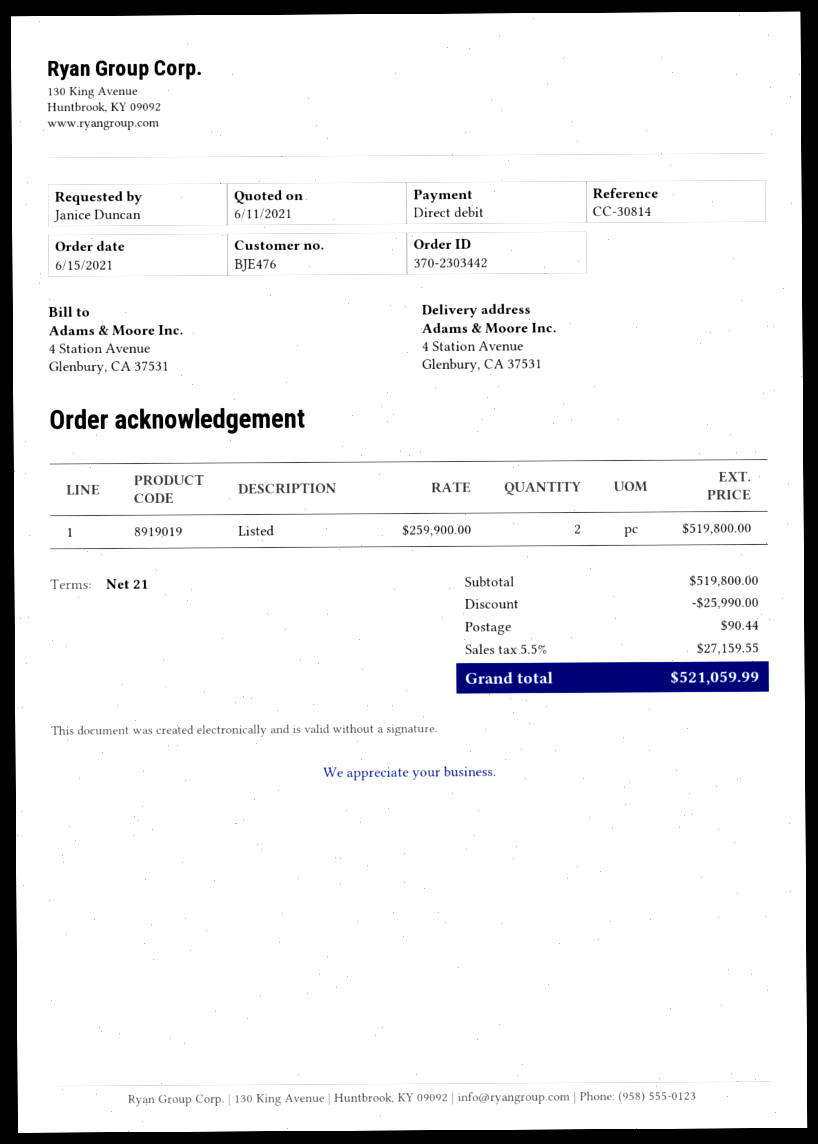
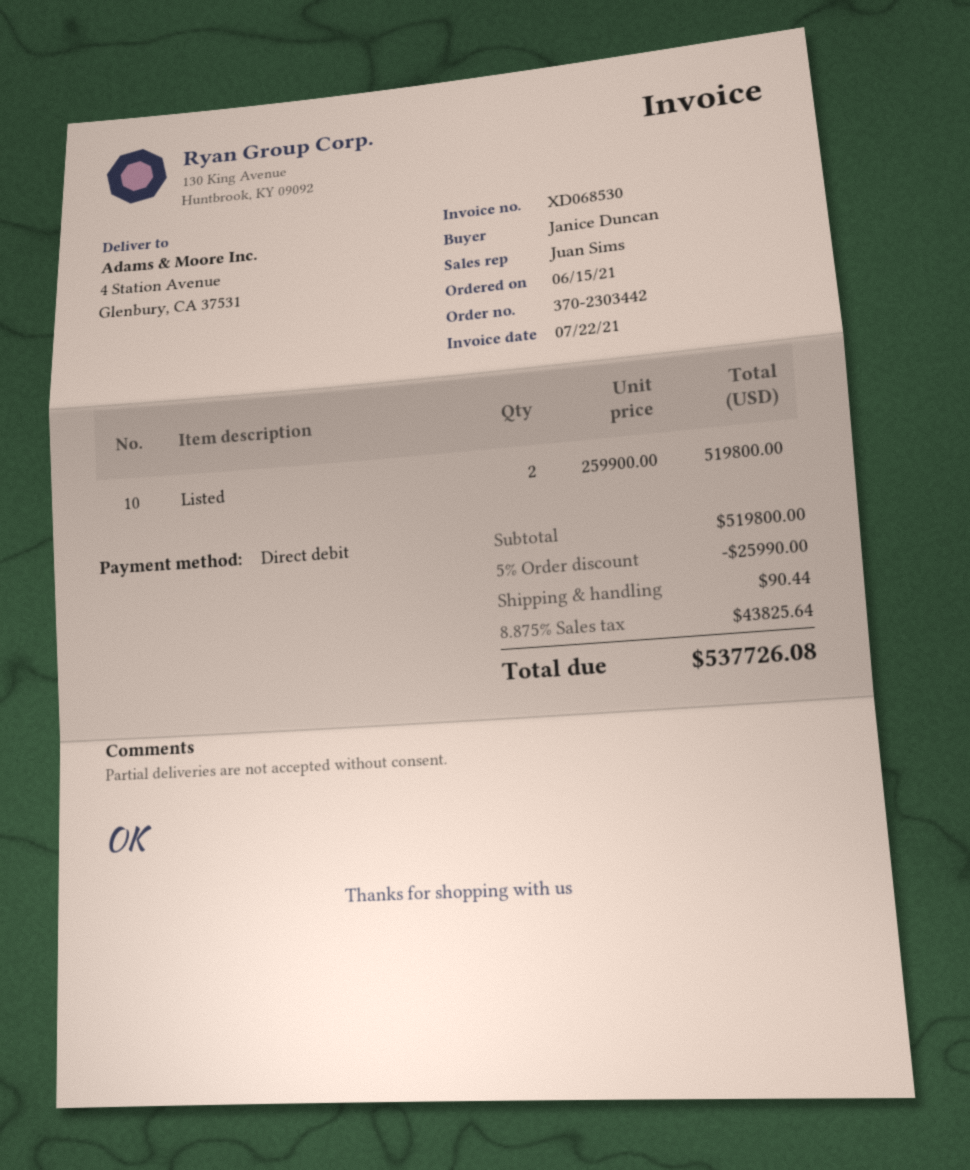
tax: 5.5% = 27159.55 -> 8.875% = 43825.64
total: 521059.99 -> 537726.08

